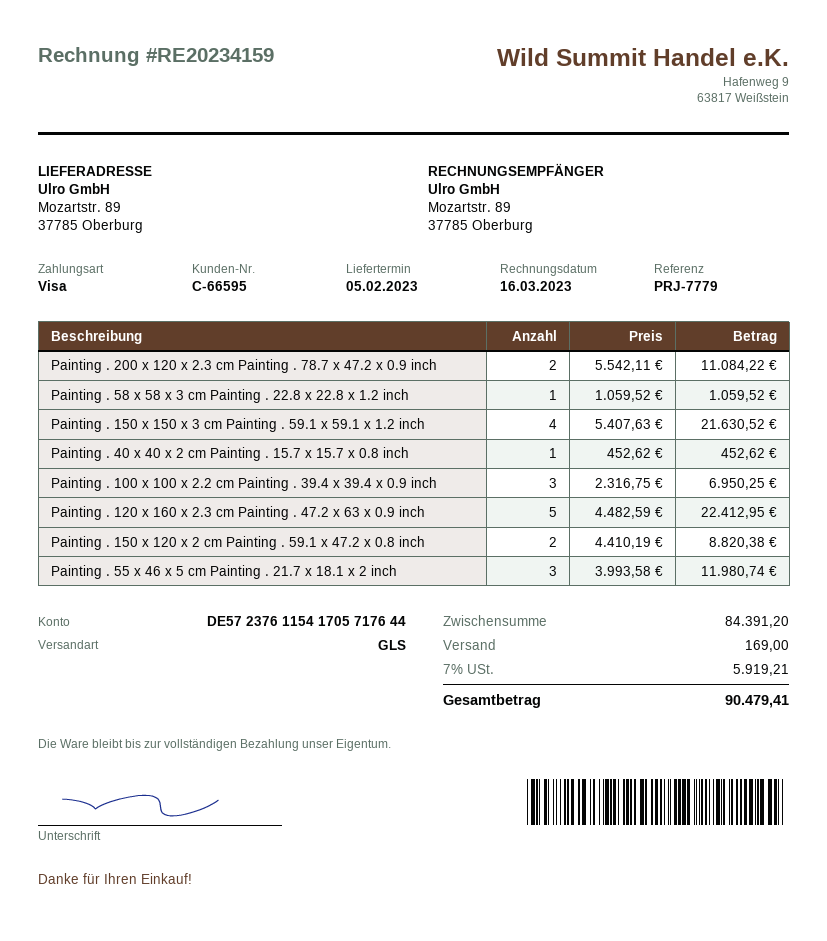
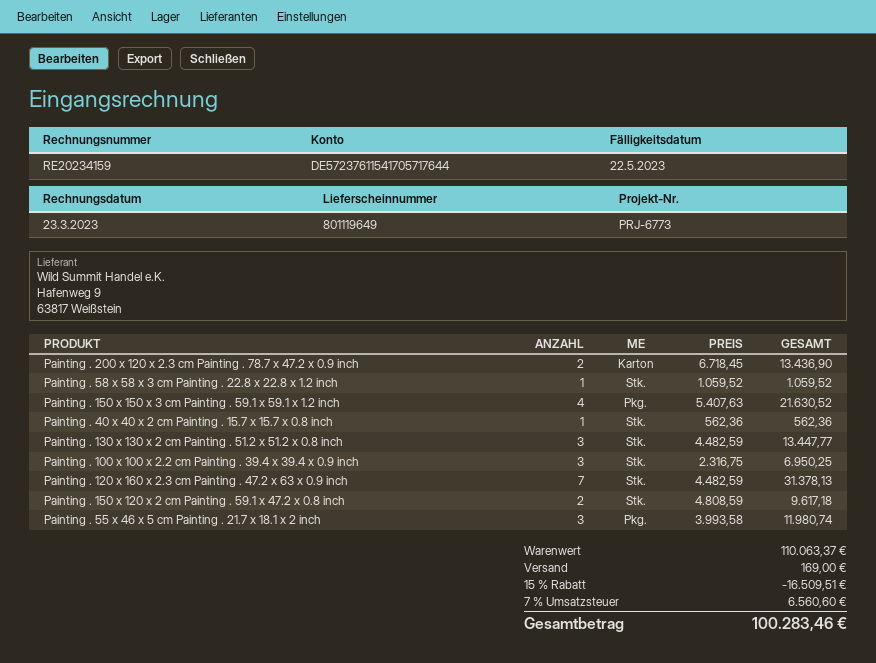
invoice date: 2023-03-16 -> 2023-03-23
reference: PRJ-7779 -> PRJ-6773
Painting . 200 x 120 x 2.3 cm Painting . 78.7 x 47.2 x 0.9 inch: 2 x 5542.11 = 11084.22 -> 2 x 6718.45 = 13436.90
Painting . 40 x 40 x 2 cm Painting . 15.7 x 15.7 x 0.8 inch: 1 x 452.62 = 452.62 -> 1 x 562.36 = 562.36
Painting . 120 x 160 x 2.3 cm Painting . 47.2 x 63 x 0.9 inch: 5 x 4482.59 = 22412.95 -> 7 x 4482.59 = 31378.13
Painting . 150 x 120 x 2 cm Painting . 59.1 x 47.2 x 0.8 inch: 2 x 4410.19 = 8820.38 -> 2 x 4808.59 = 9617.18
Painting . 130 x 130 x 2 cm Painting . 51.2 x 51.2 x 0.8 inch: none -> 3 x 4482.59 = 13447.77
subtotal: 84391.20 -> 110063.37
discount: none -> 15% = 16509.51
tax: 7% = 5919.21 -> 7% = 6560.60
total: 90479.41 -> 100283.46

